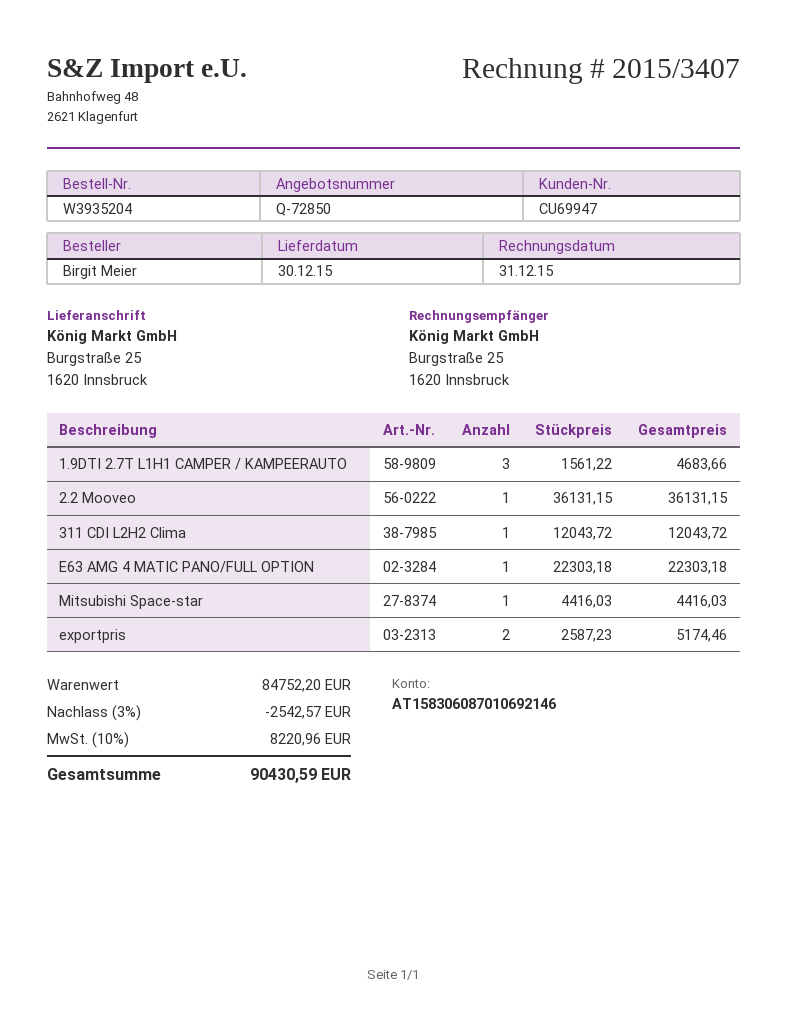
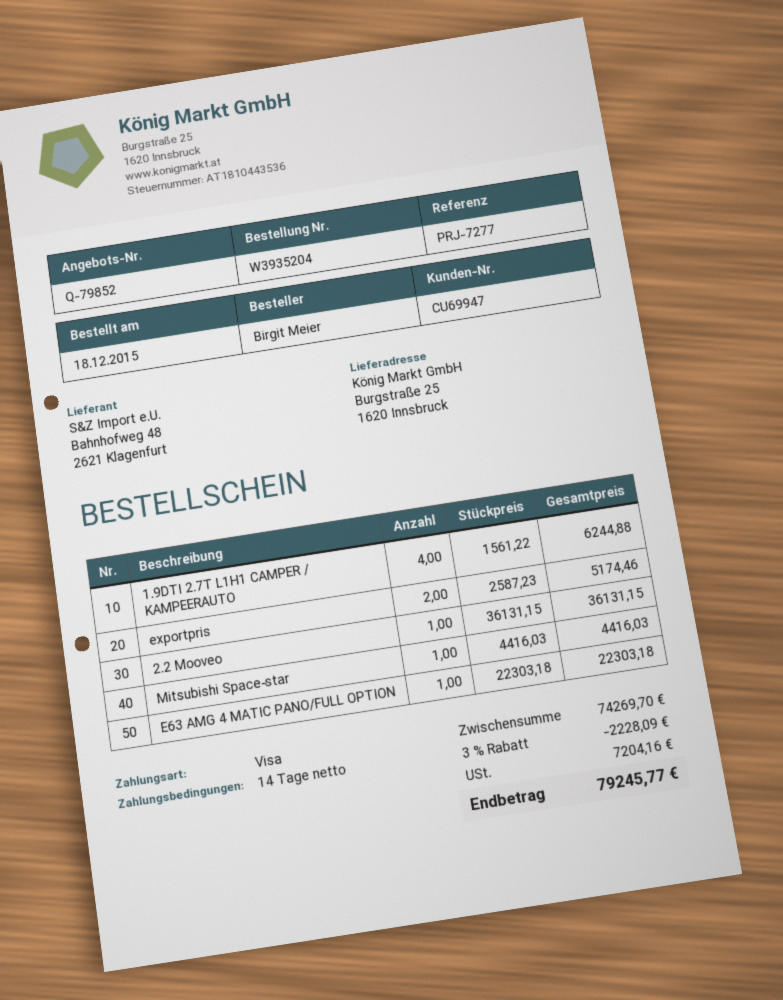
quote number: Q-72850 -> Q-79852
1.9DTI 2.7T L1H1 CAMPER / KAMPEERAUTO: 3 x 1561.22 = 4683.66 -> 4 x 1561.22 = 6244.88
311 CDI L2H2 Clima: 1 x 12043.72 = 12043.72 -> none
subtotal: 84752.20 -> 74269.70
discount: 3% = 2542.57 -> 3% = 2228.09
tax: 8220.96 -> 7204.16
total: 90430.59 -> 79245.77

